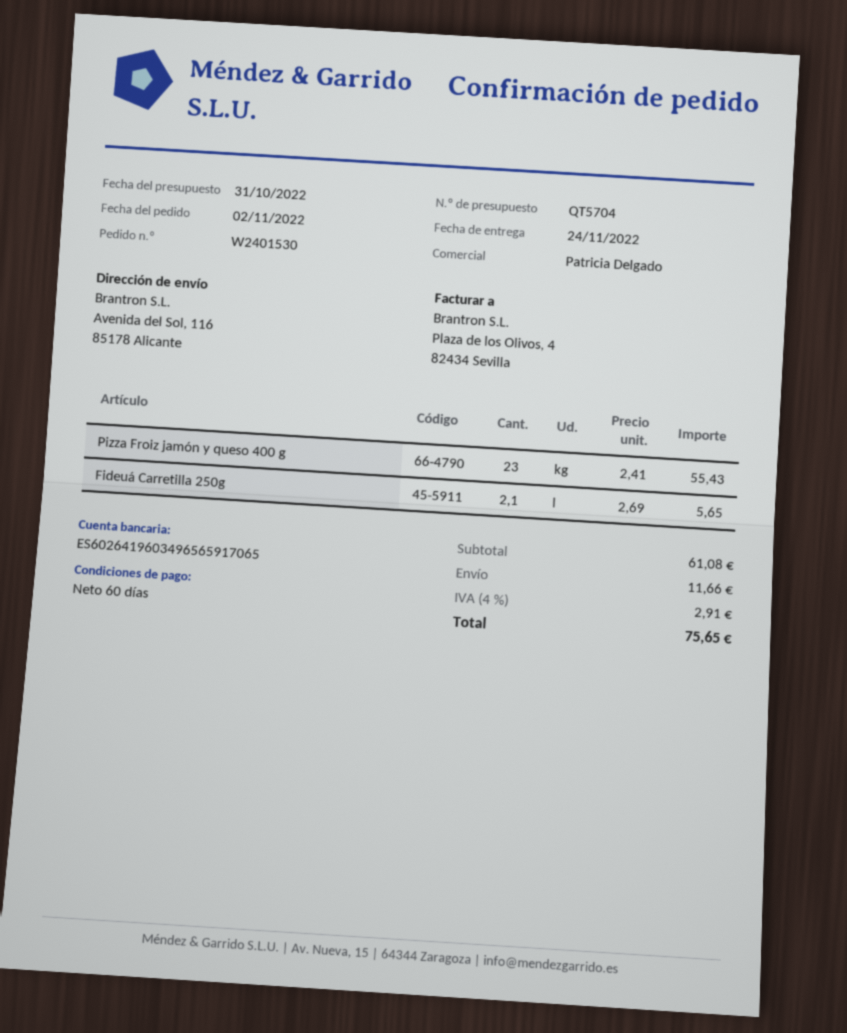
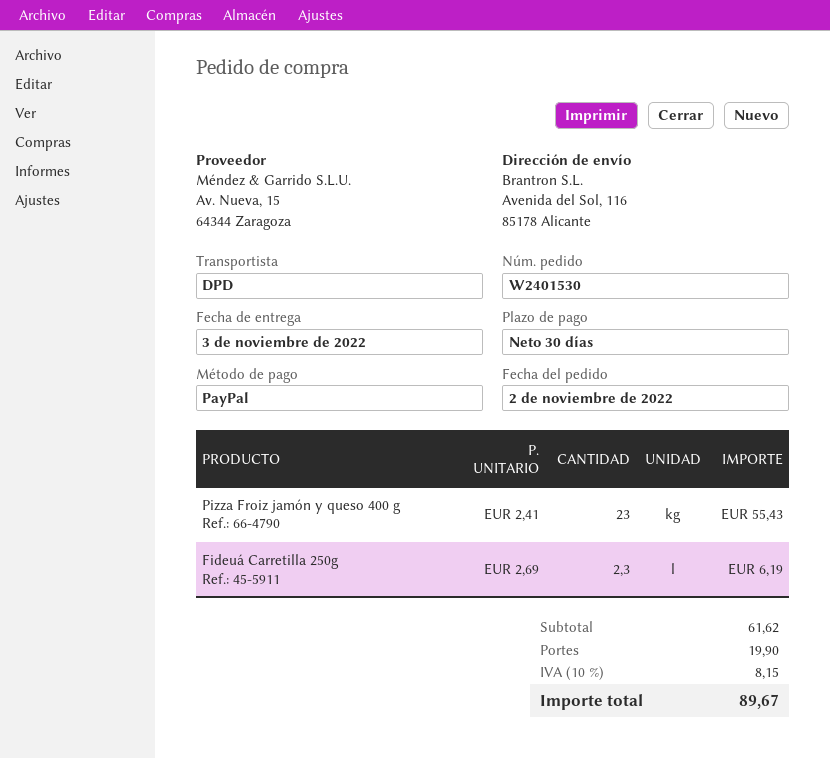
delivery date: 2022-11-24 -> 2022-11-03
payment terms: 60 days -> 30 days
Fideuá Carretilla 250g: 2.1 x 2.69 = 5.65 -> 2.3 x 2.69 = 6.19
subtotal: 61.08 -> 61.62
shipping: 11.66 -> 19.90
tax: 4% = 2.91 -> 10% = 8.15
total: 75.65 -> 89.67

